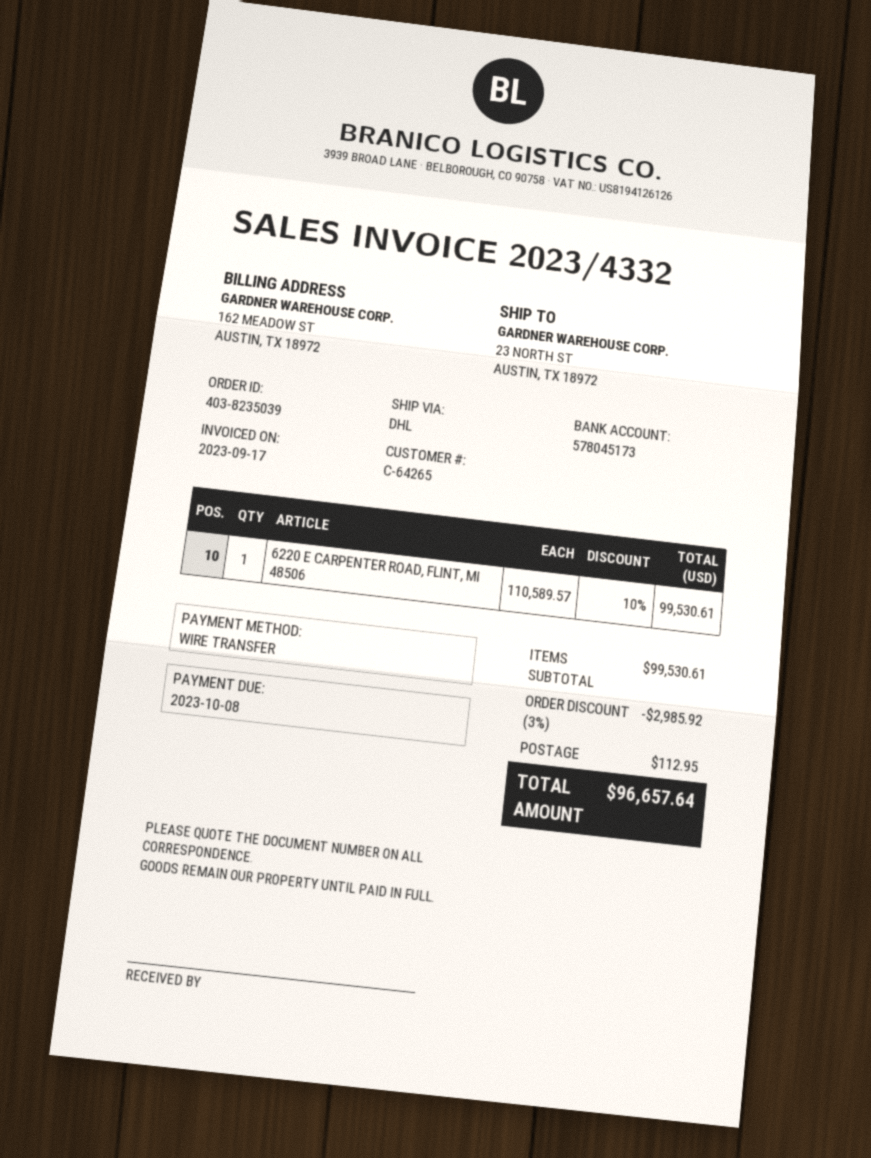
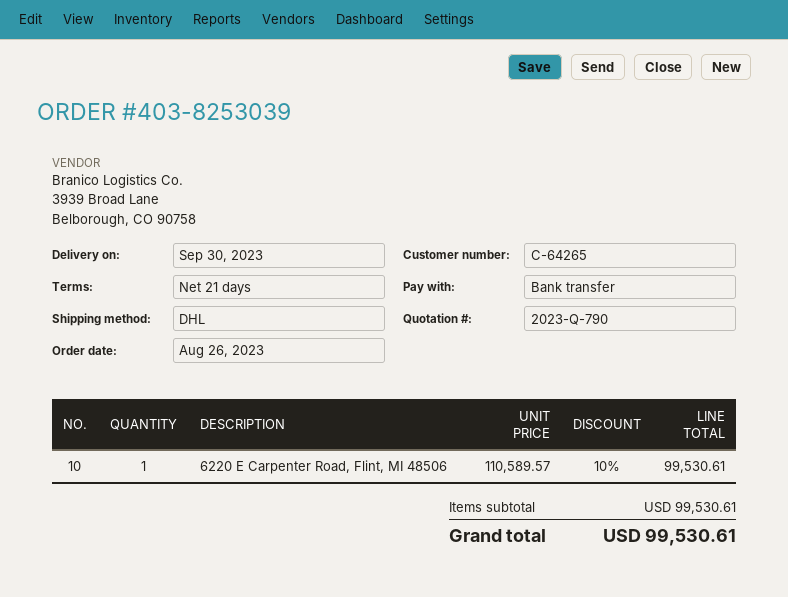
order number: 403-8235039 -> 403-8253039
discount: 3% = 2985.92 -> none
shipping: 112.95 -> none
total: 96657.64 -> 99530.61

